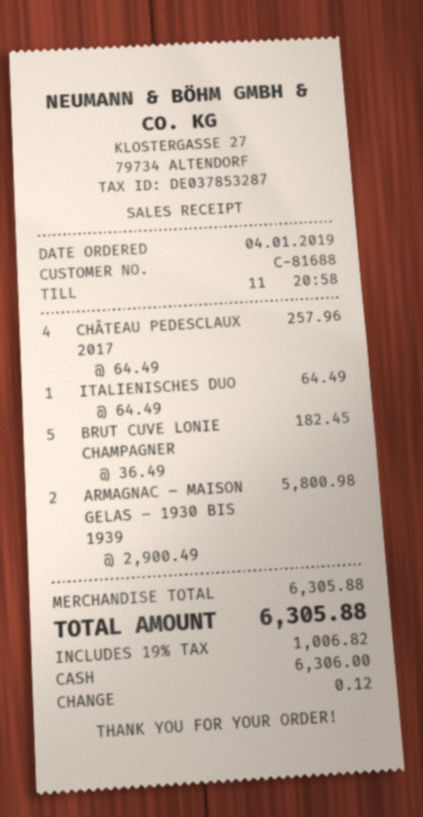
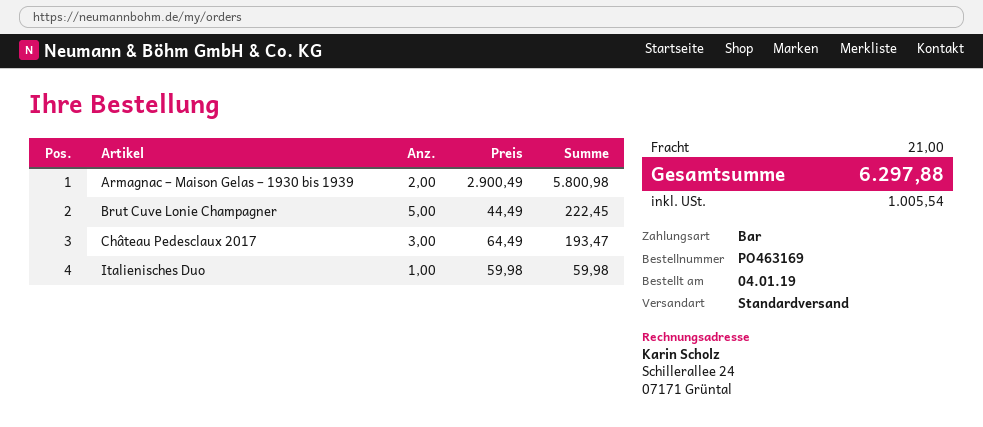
CHÂTEAU PEDESCLAUX 2017: 4 x 64.49 = 257.96 -> 3 x 64.49 = 193.47
ITALIENISCHES DUO: 1 x 64.49 = 64.49 -> 1 x 59.98 = 59.98
BRUT CUVE LONIE CHAMPAGNER: 5 x 36.49 = 182.45 -> 5 x 44.49 = 222.45
shipping: none -> 21.00
tax: 1006.82 -> 1005.54
total: 6305.88 -> 6297.88

